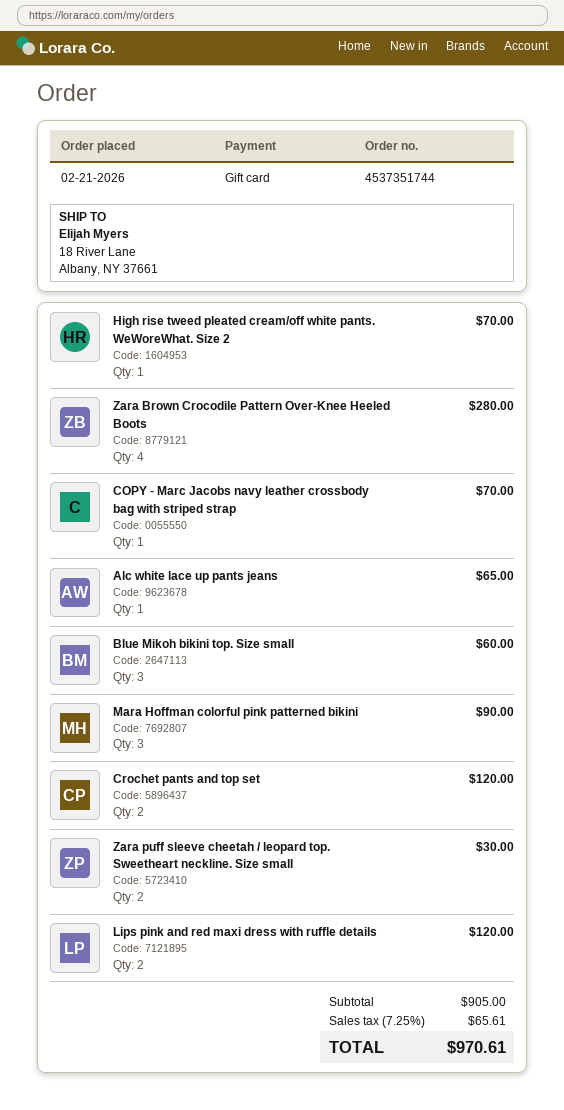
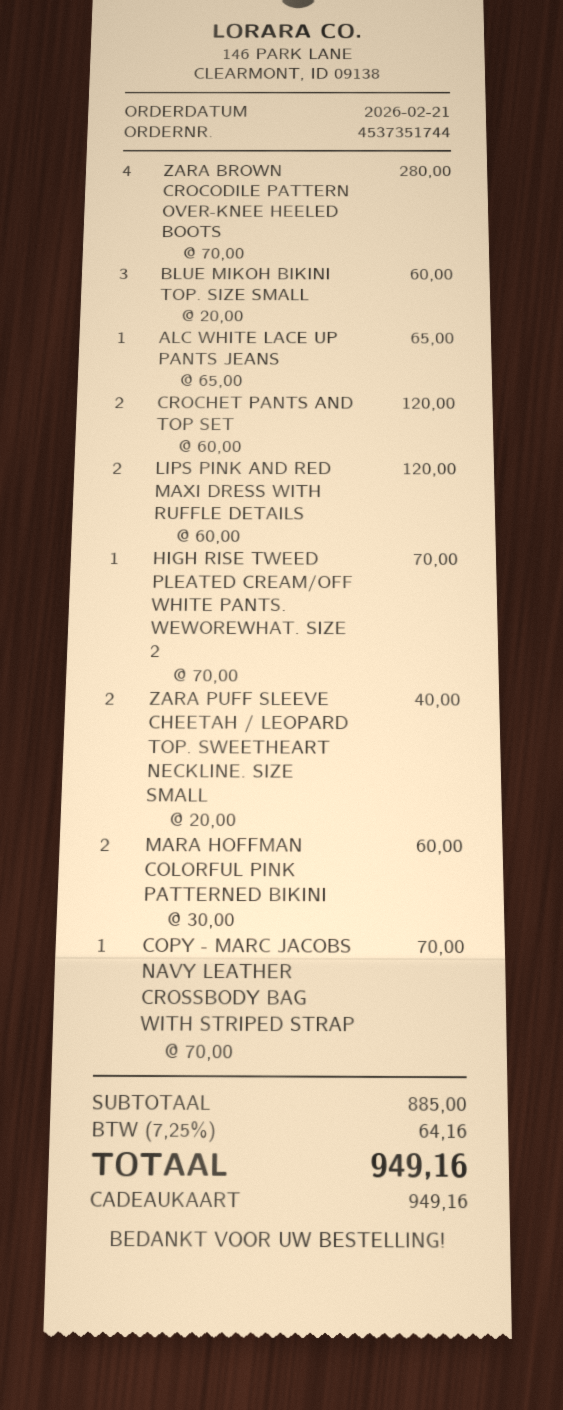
Mara Hoffman colorful pink patterned bikini: 3 for 90.00 -> 2 for 60.00
Zara puff sleeve cheetah / leopard top. Sweetheart neckline. Size small: 2 for 30.00 -> 2 for 40.00
subtotal: 905.00 -> 885.00
tax: 7.25% = 65.61 -> 7.25% = 64.16
total: 970.61 -> 949.16

